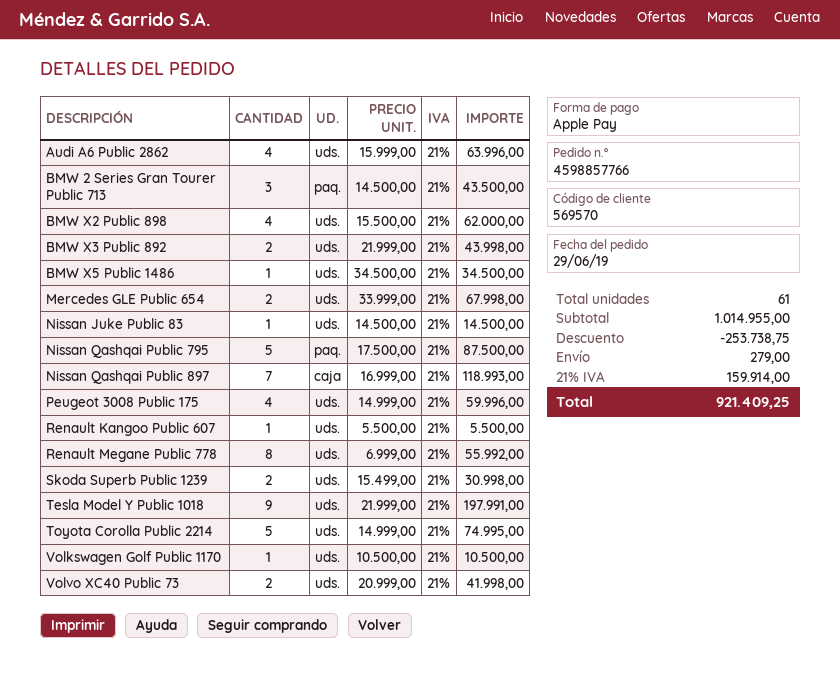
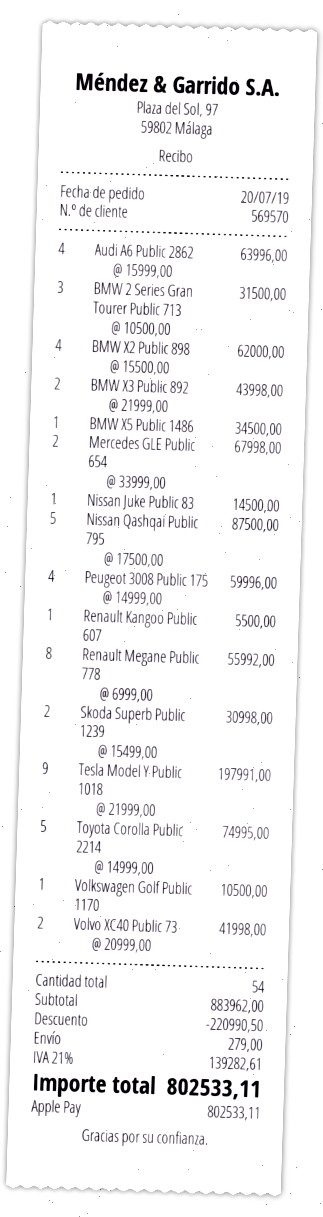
order date: 2019-06-29 -> 2019-07-20
BMW 2 Series Gran Tourer Public 713: 3 x 14500.00 = 43500.00 -> 3 x 10500.00 = 31500.00
Nissan Qashqai Public 897: 7 x 16999.00 = 118993.00 -> none
total quantity: 61 -> 54
subtotal: 1014955.00 -> 883962.00
discount: 253738.75 -> 220990.50
tax: 21% = 159914.00 -> 21% = 139282.61
total: 921409.25 -> 802533.11

